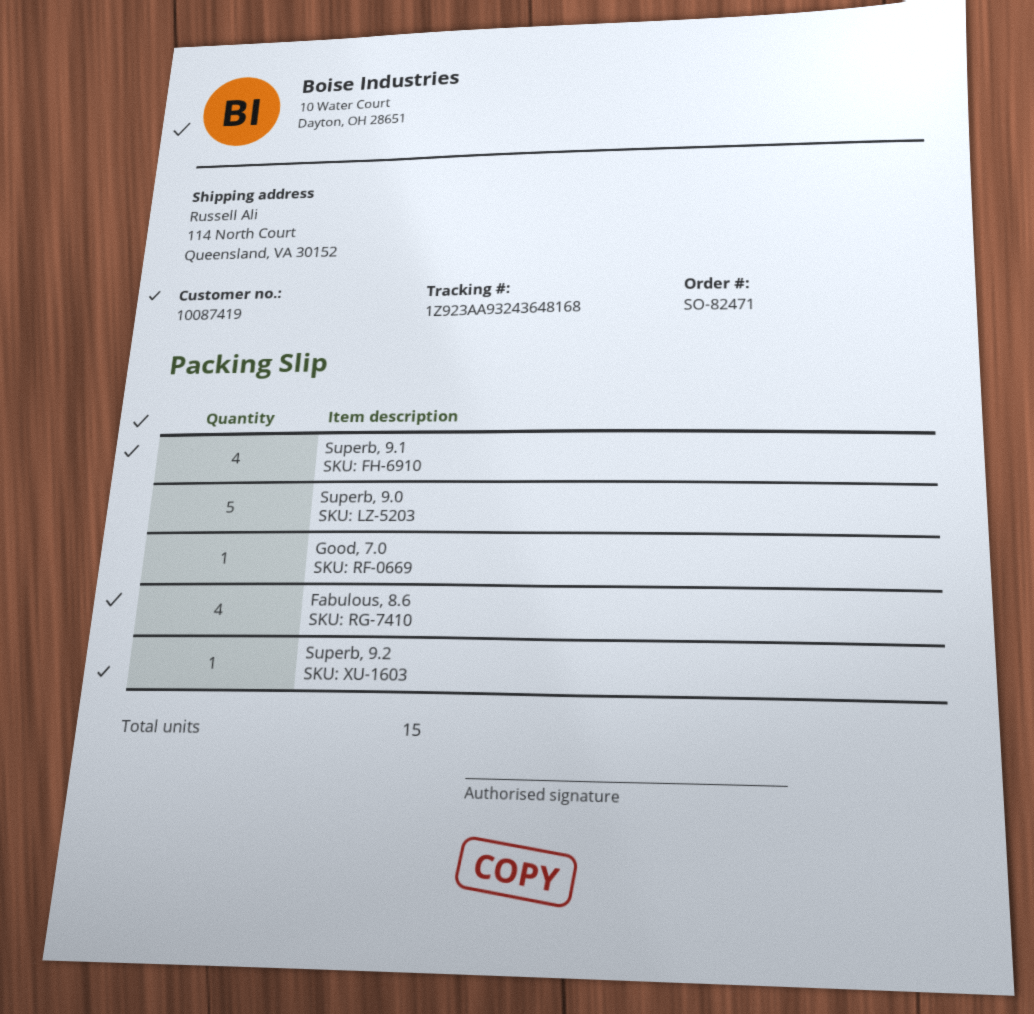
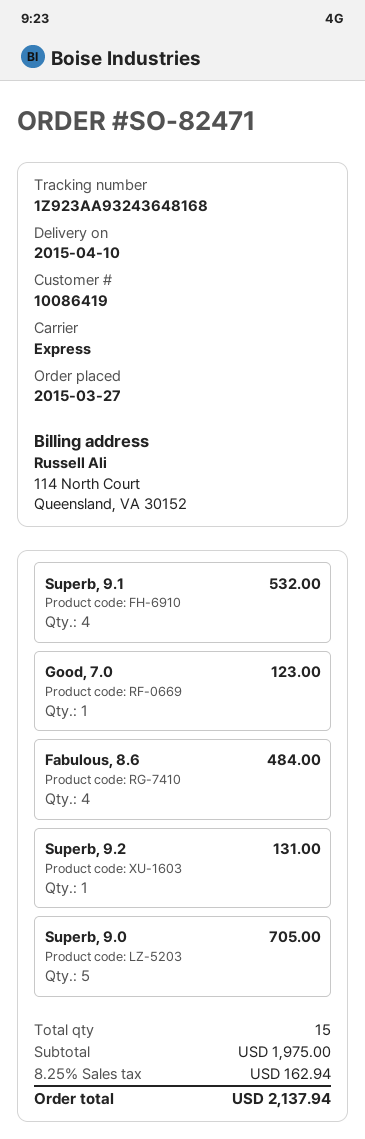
customer number: 10087419 -> 10086419

